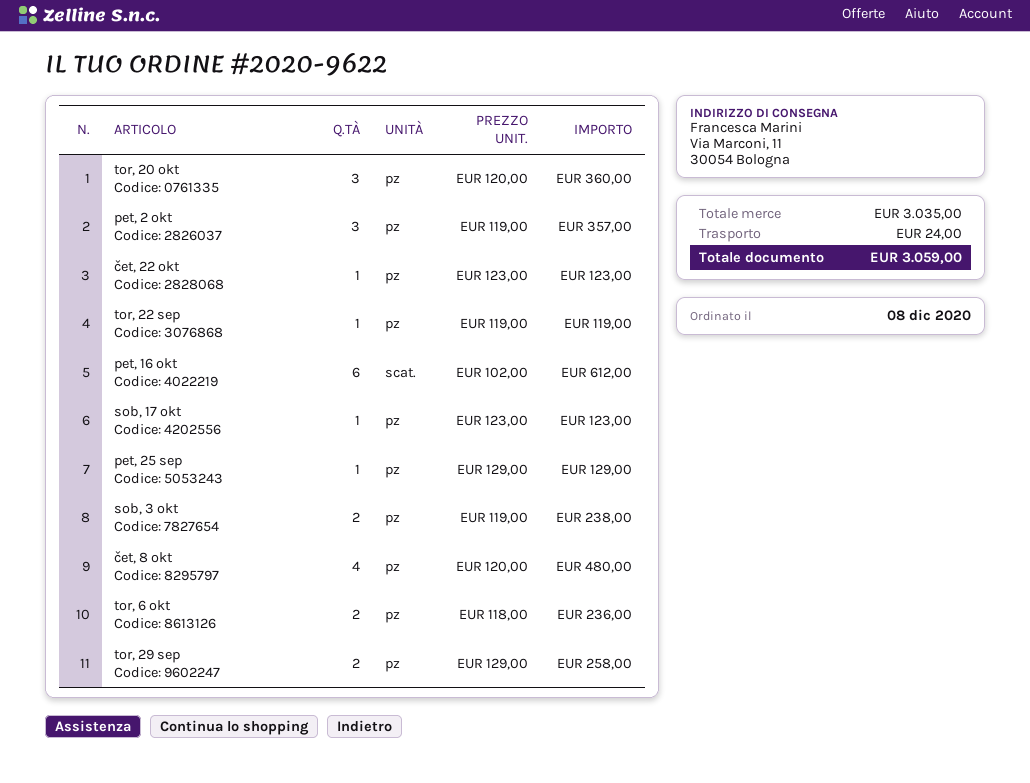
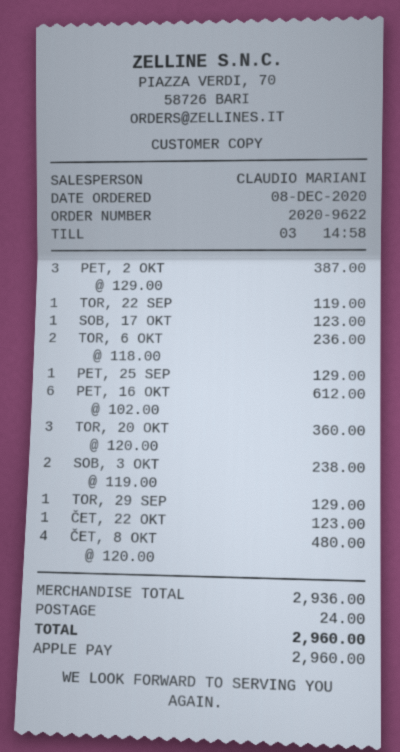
pet, 2 okt: 3 x 119.00 = 357.00 -> 3 x 129.00 = 387.00
tor, 29 sep: 2 x 129.00 = 258.00 -> 1 x 129.00 = 129.00
subtotal: 3035.00 -> 2936.00
total: 3059.00 -> 2960.00

